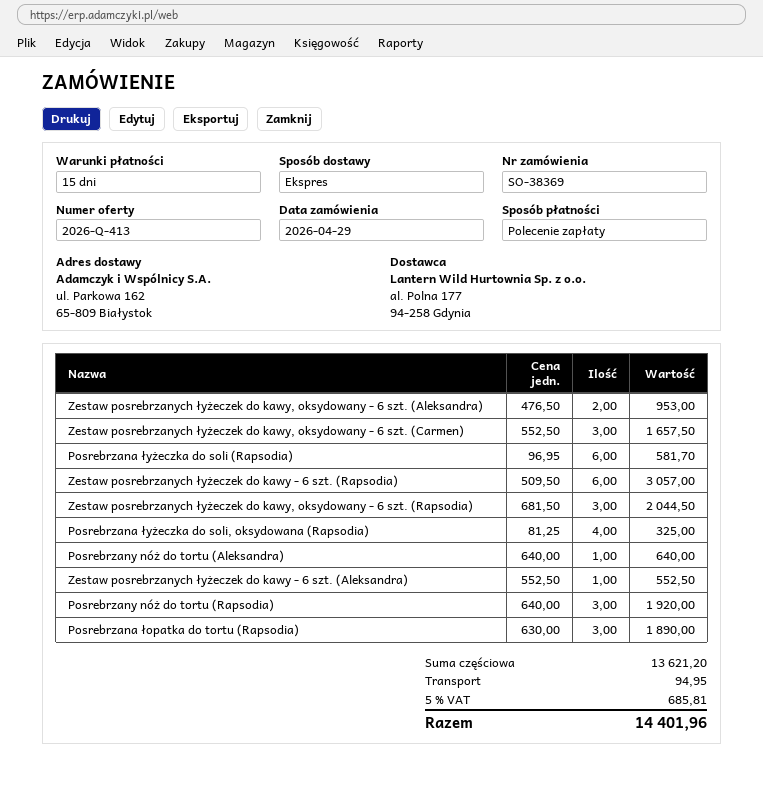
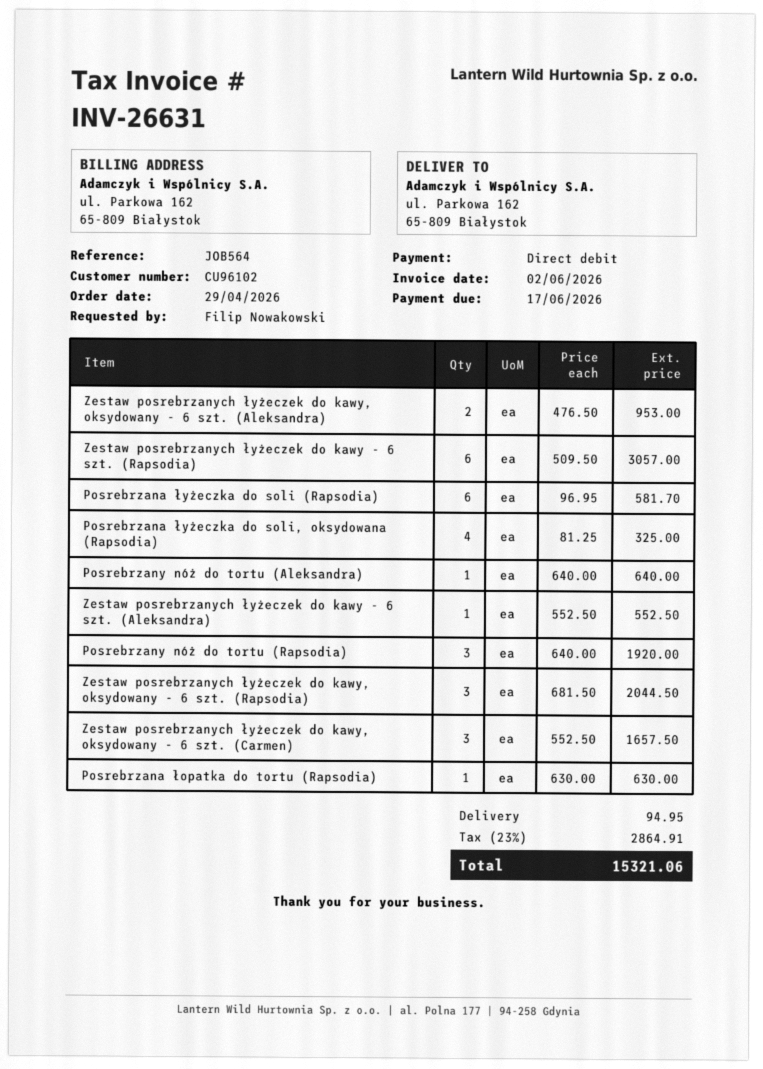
Posrebrzana łopatka do tortu (Rapsodia): 3 x 630.00 = 1890.00 -> 1 x 630.00 = 630.00
tax: 5% = 685.81 -> 23% = 2864.91
total: 14401.96 -> 15321.06

